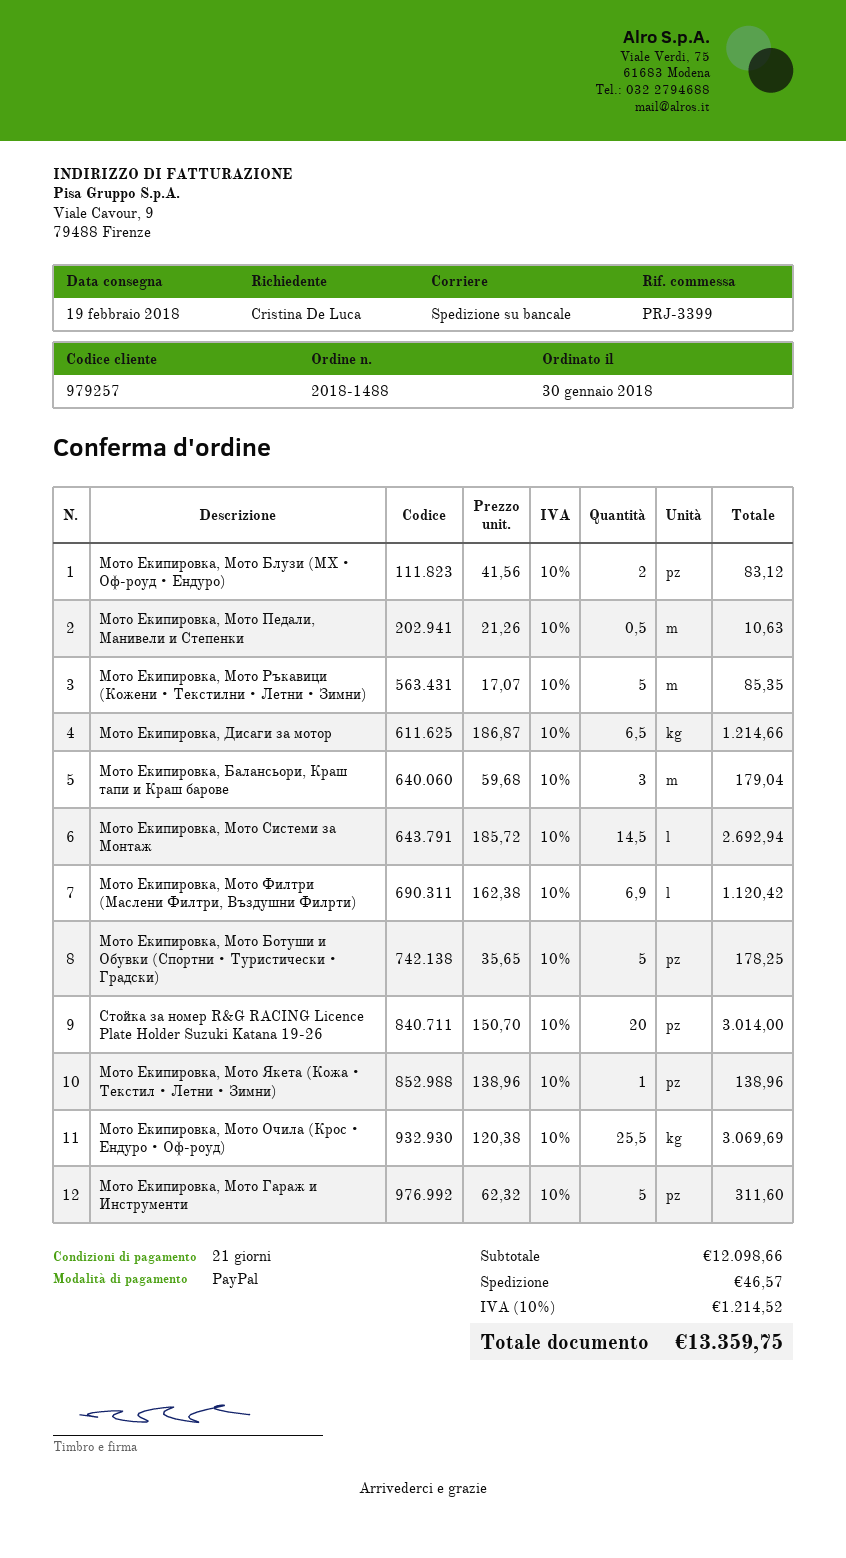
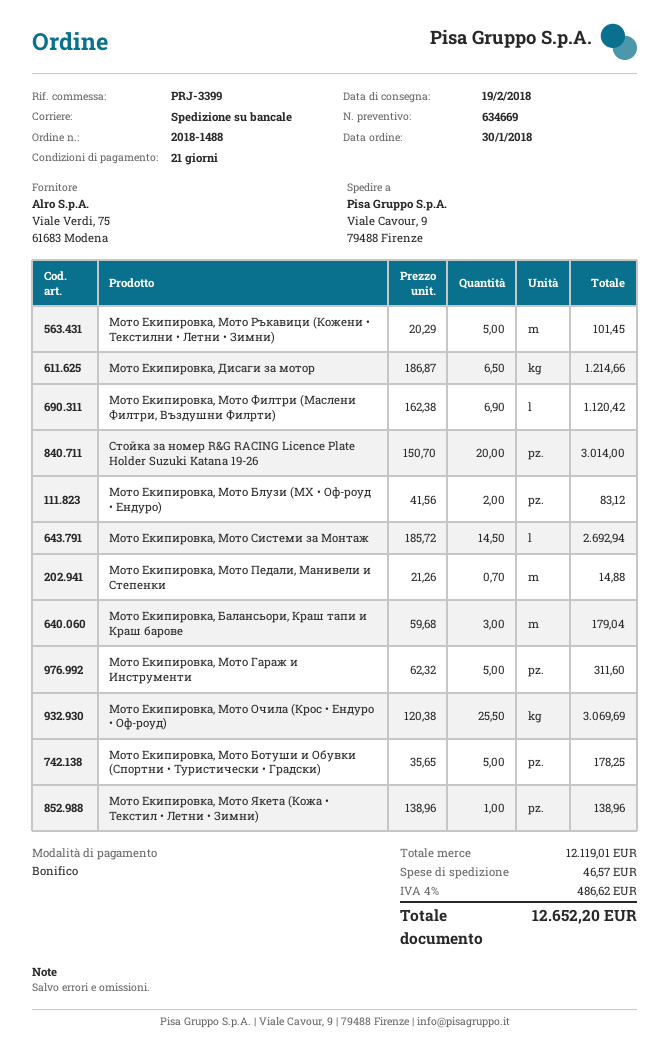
payment method: PayPal -> bank transfer
Мото Екипировка, Мото Педали, Манивели и Степенки: 0.5 x 21.26 = 10.63 -> 0.7 x 21.26 = 14.88
Мото Екипировка, Мото Ръкавици (Кожени • Текстилни • Летни • Зимни): 5 x 17.07 = 85.35 -> 5 x 20.29 = 101.45
subtotal: 12098.66 -> 12119.01
tax: 10% = 1214.52 -> 4% = 486.62
total: 13359.75 -> 12652.20

